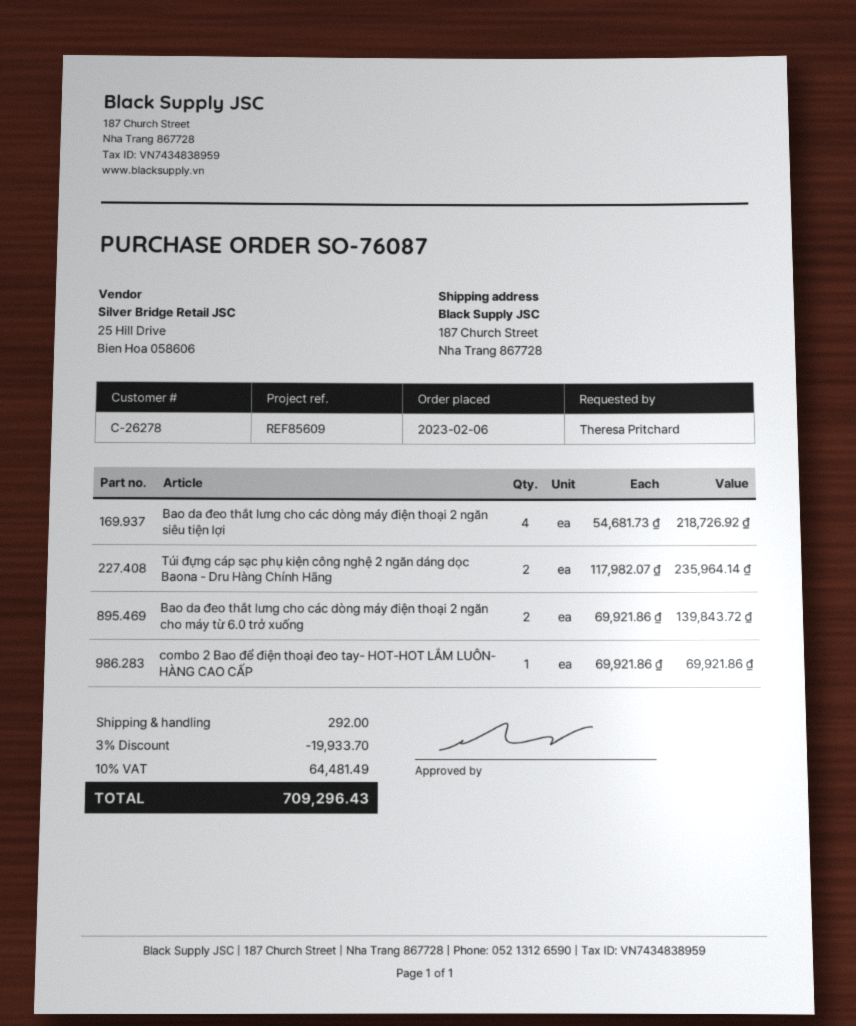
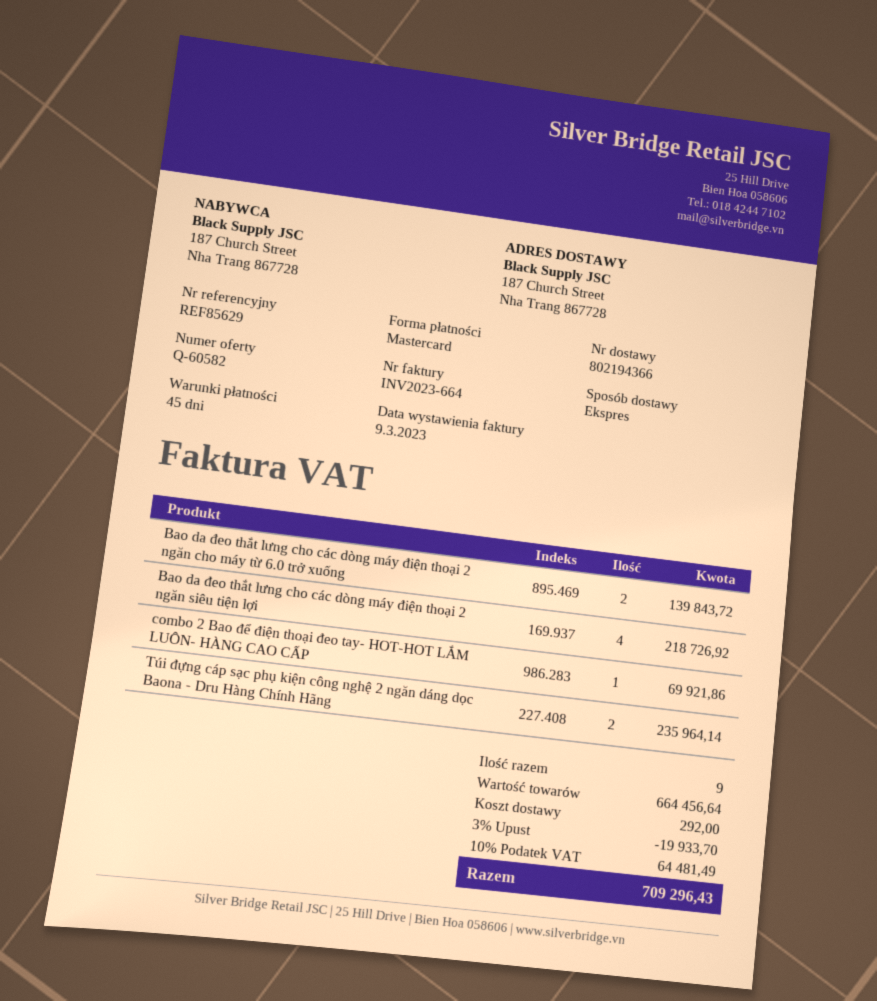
reference: REF85609 -> REF85629

